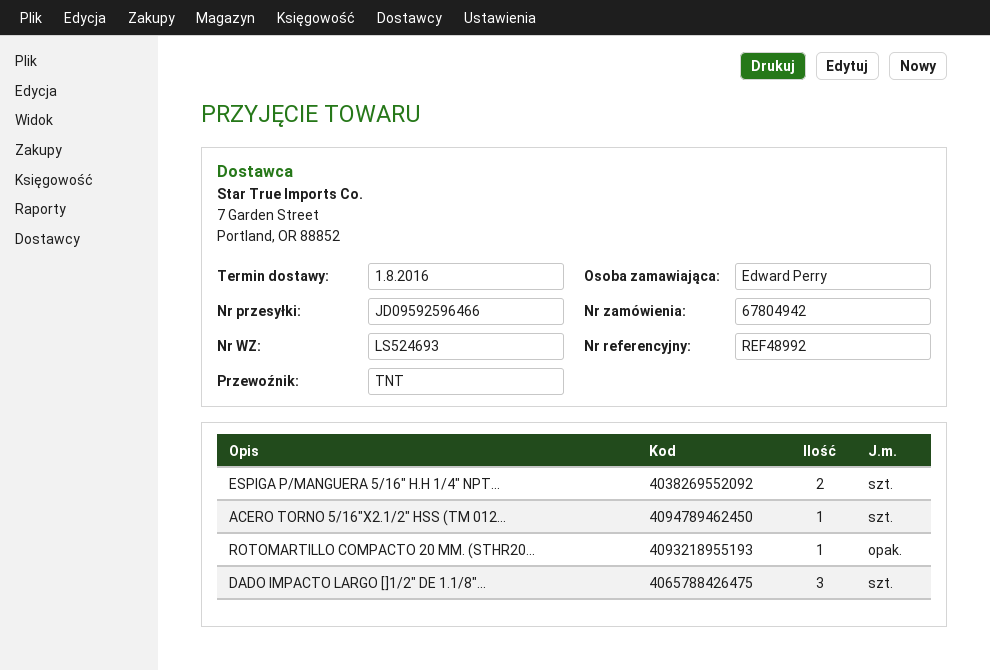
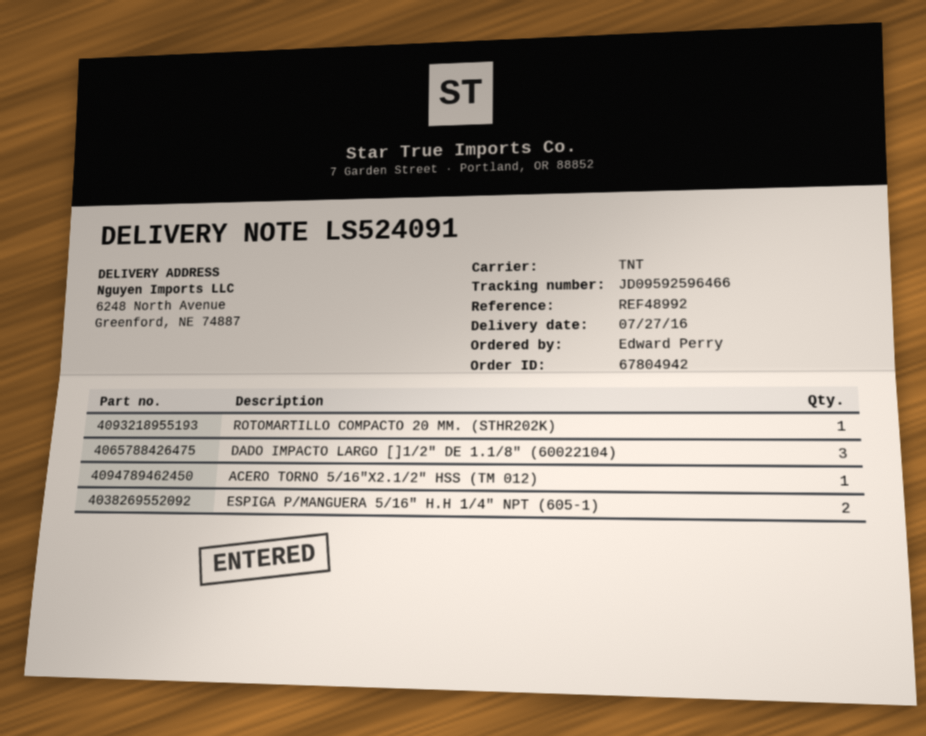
delivery note number: LS524693 -> LS524091
delivery date: 2016-08-01 -> 2016-07-27

